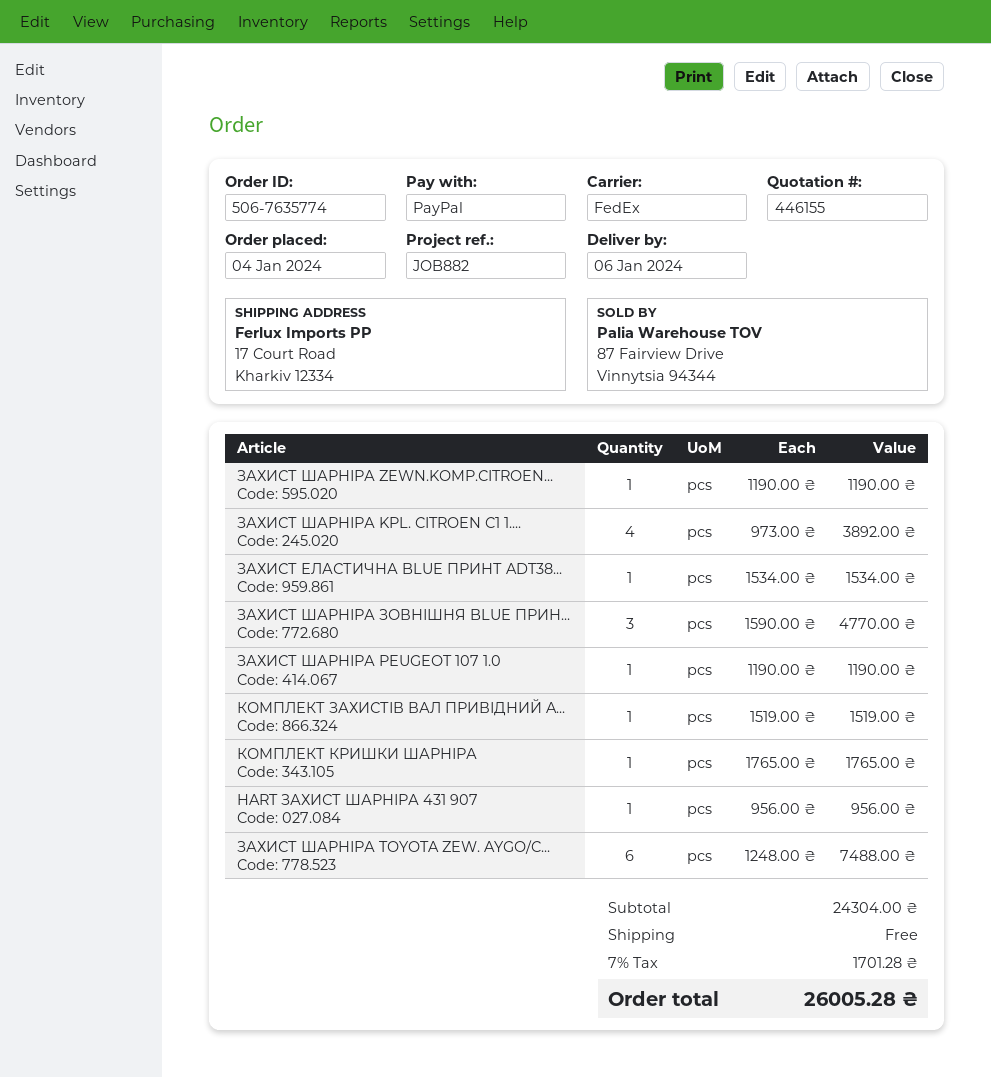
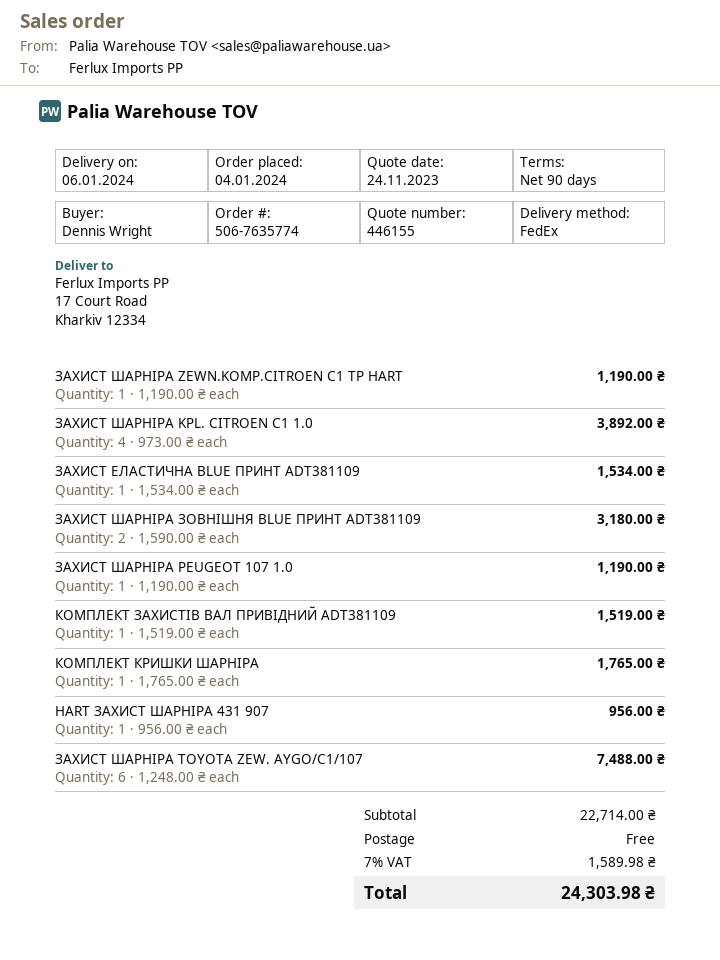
ЗАХИСТ ШАРНІРА ЗОВНІШНЯ BLUE ПРИН...: 3 x 1590.00 = 4770.00 -> 2 x 1590.00 = 3180.00
subtotal: 24304.00 -> 22714.00
tax: 7% = 1701.28 -> 7% = 1589.98
total: 26005.28 -> 24303.98

